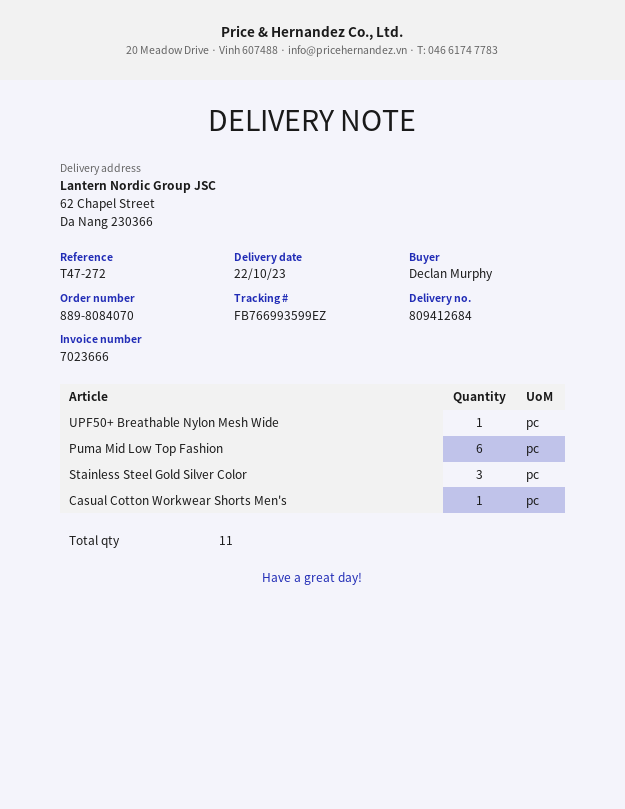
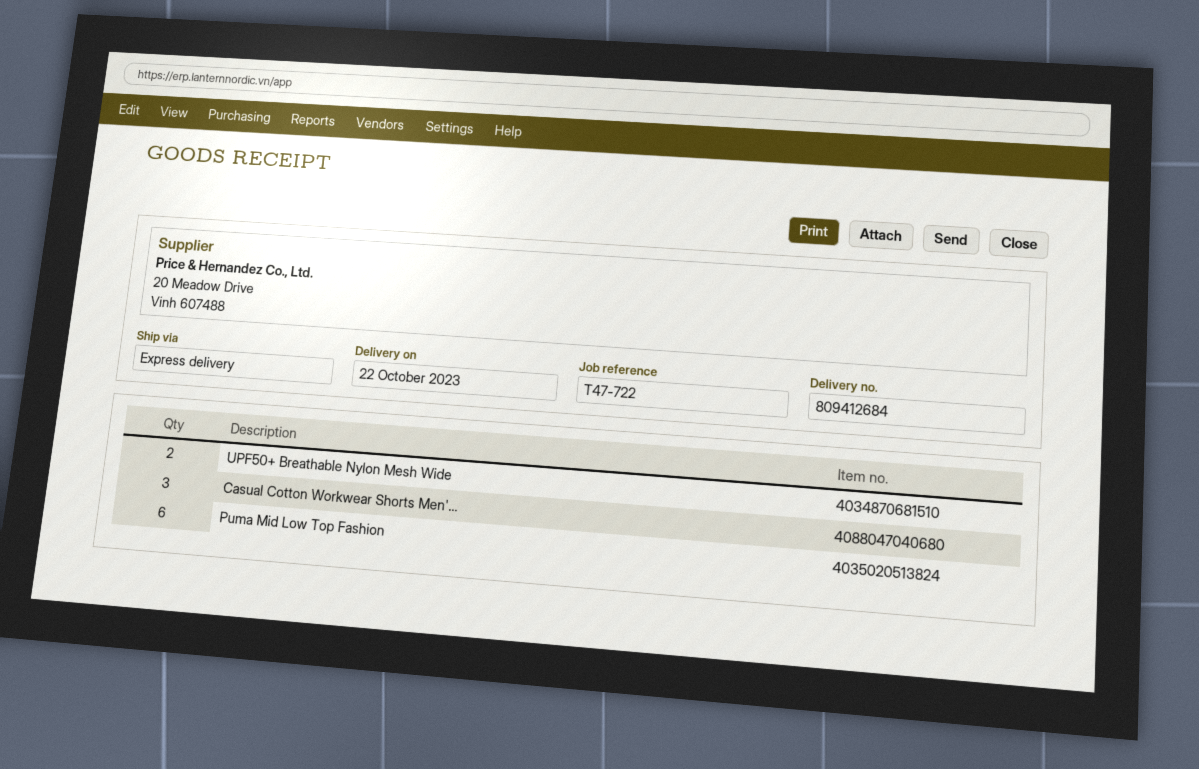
reference: T47-272 -> T47-722
UPF50+ Breathable Nylon Mesh Wide: 1 -> 2
Stainless Steel Gold Silver Color: 3 -> none
Casual Cotton Workwear Shorts Men's: 1 -> 3

